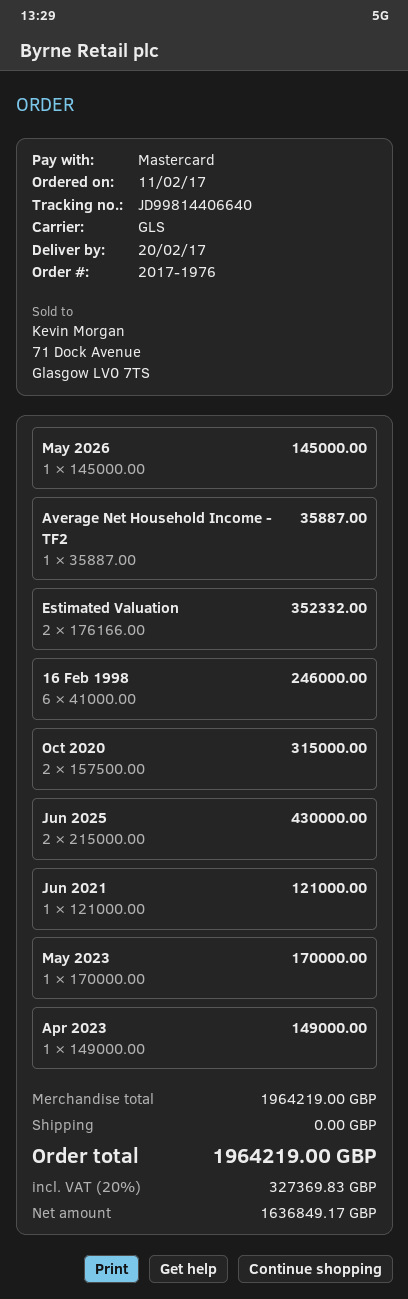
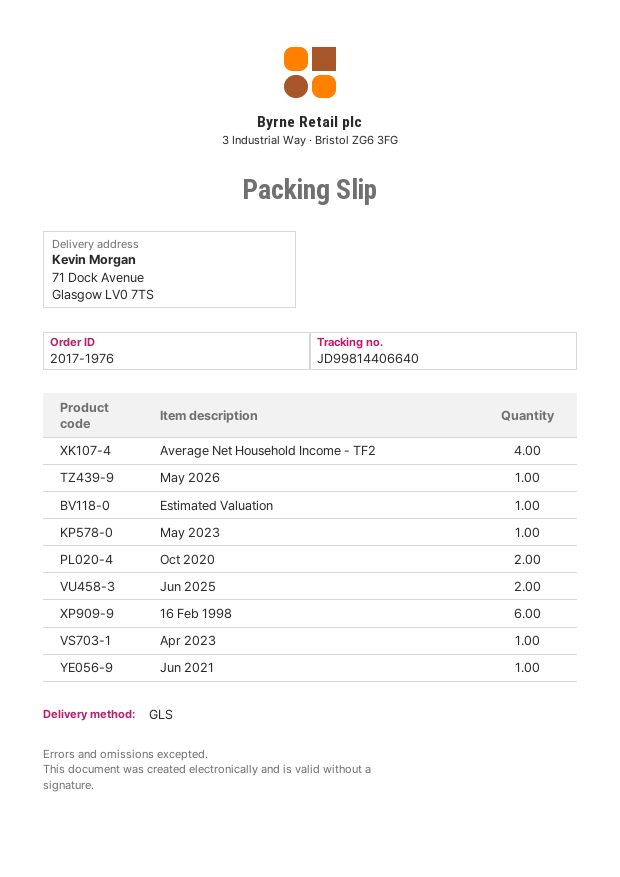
Average Net Household Income - TF2: 1 -> 4
Estimated Valuation: 2 -> 1

